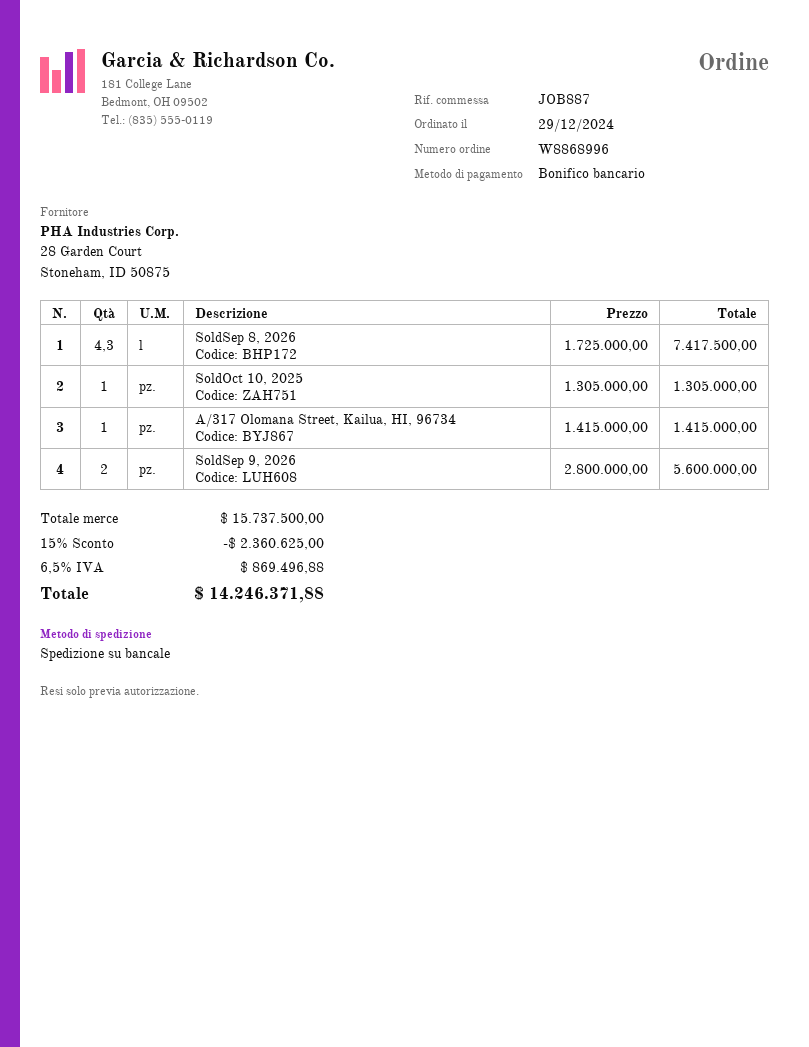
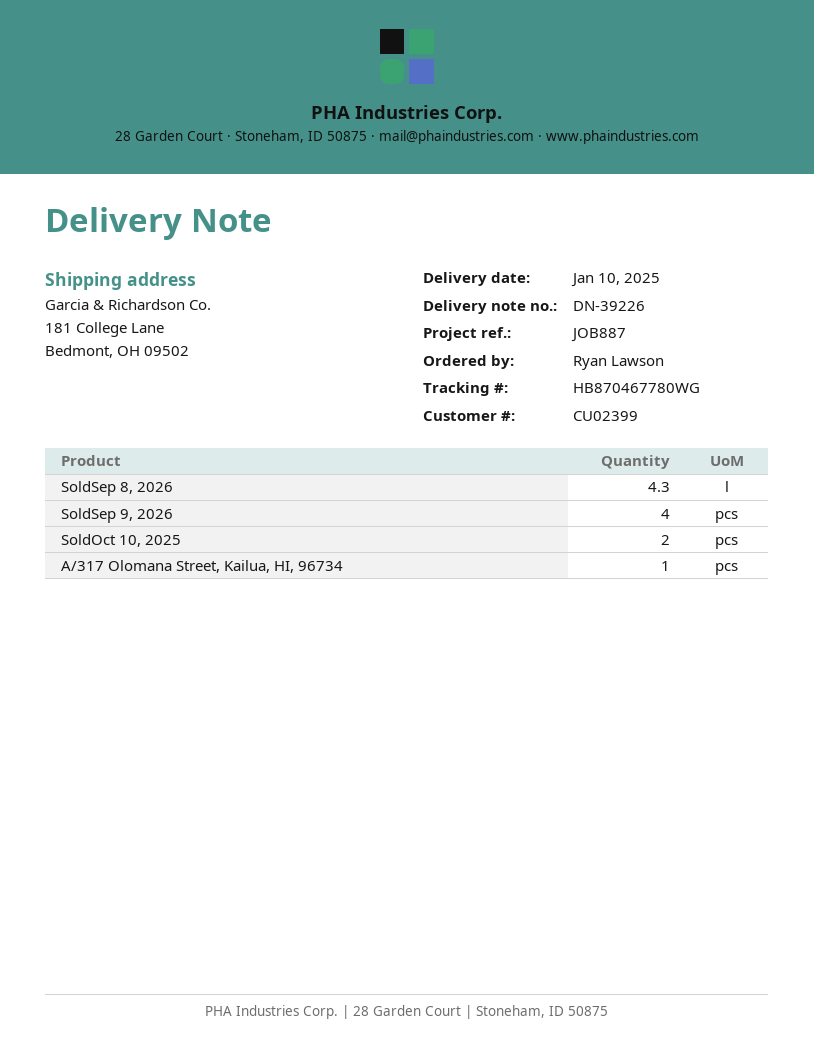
SoldOct 10, 2025: 1 -> 2
SoldSep 9, 2026: 2 -> 4

